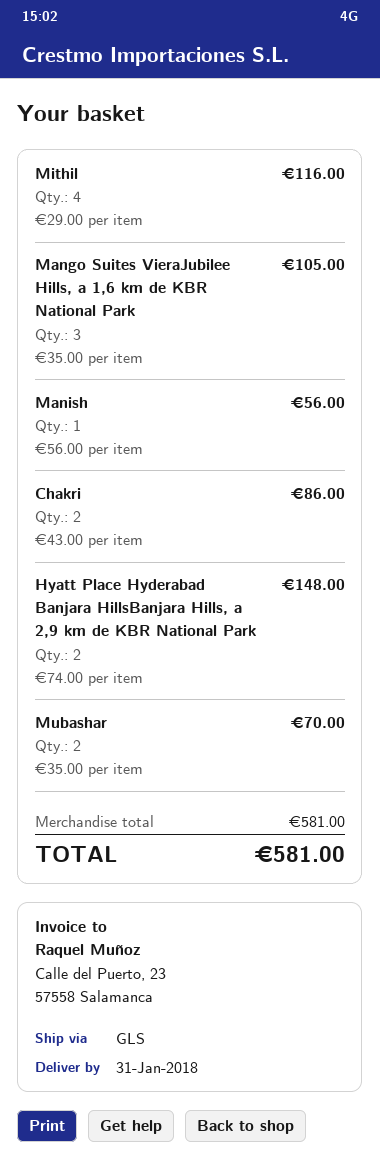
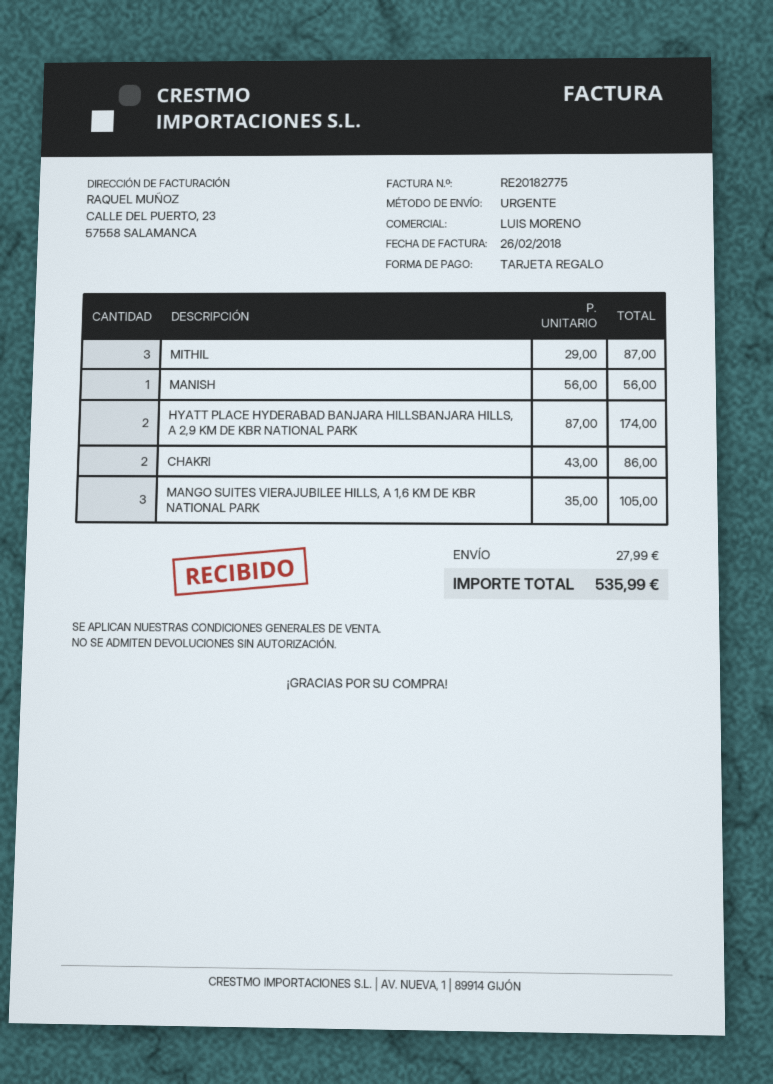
shipping method: GLS -> express
Mithil: 4 x 29.00 = 116.00 -> 3 x 29.00 = 87.00
Hyatt Place Hyderabad Banjara HillsBanjara Hills, a 2,9 km de KBR National Park: 2 x 74.00 = 148.00 -> 2 x 87.00 = 174.00
Mubashar: 2 x 35.00 = 70.00 -> none
shipping: none -> 27.99
total: 581.00 -> 535.99

